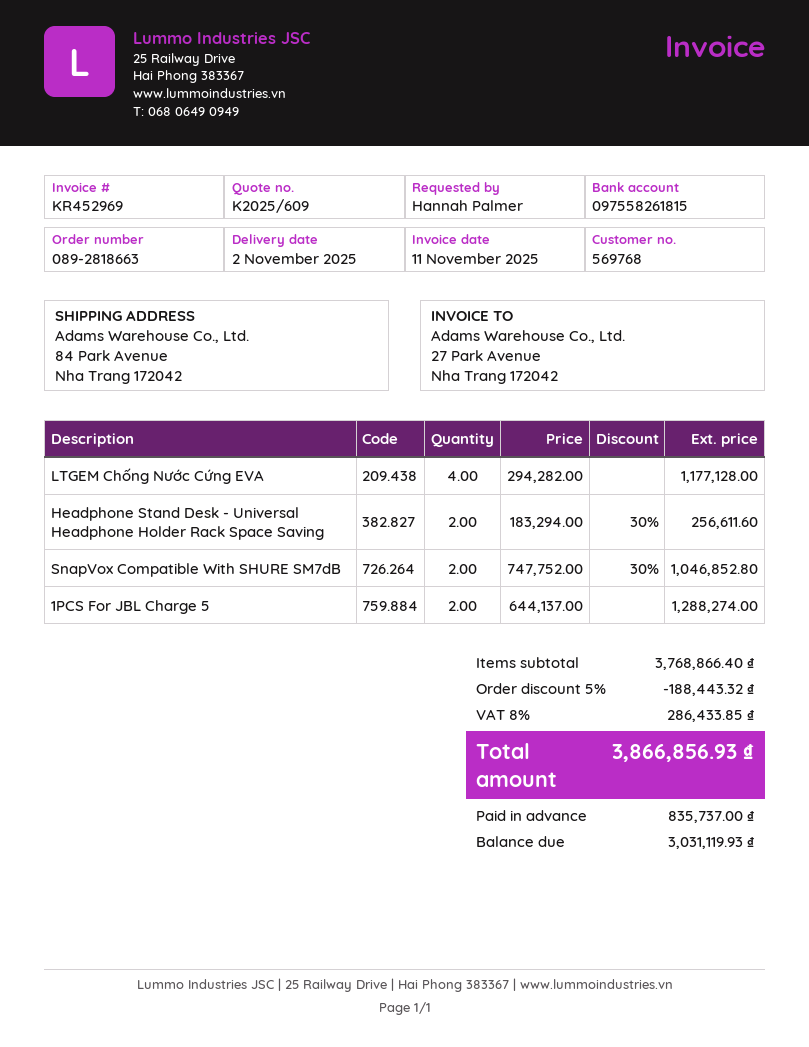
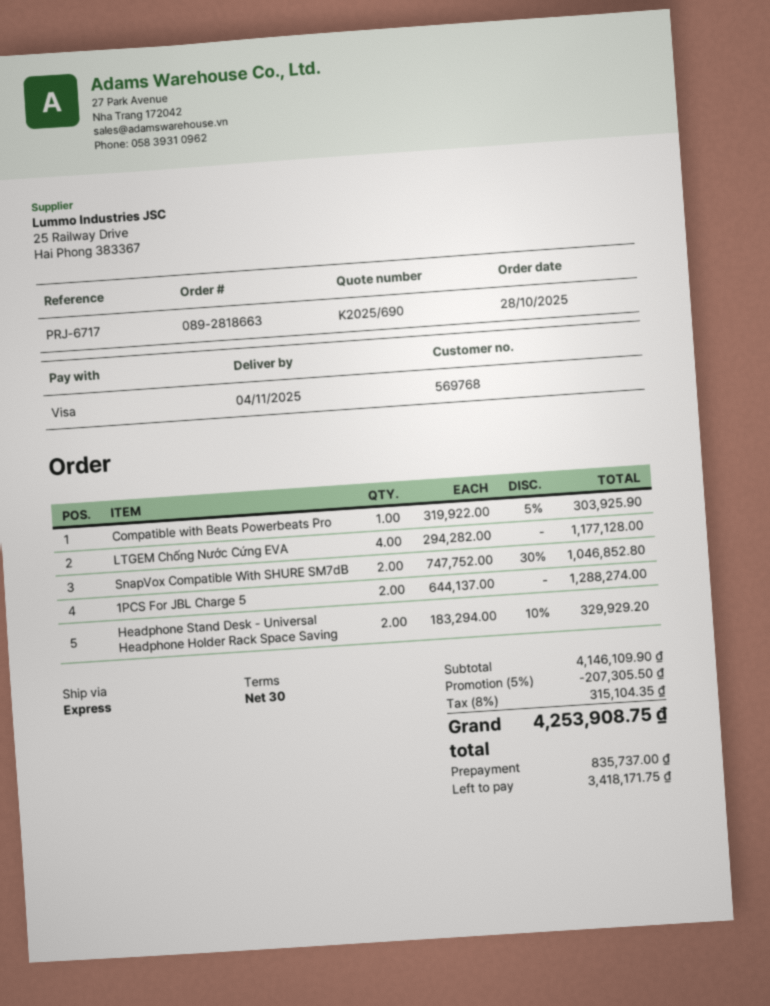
quote number: K2025/609 -> K2025/690
delivery date: 2025-11-02 -> 2025-11-04
Headphone Stand Desk - Universal Headphone Holder Rack Space Saving: 2 x 183294.00 - 30% = 256611.60 -> 2 x 183294.00 - 10% = 329929.20
Compatible with Beats Powerbeats Pro: none -> 1 x 319922.00 - 5% = 303925.90
subtotal: 3768866.40 -> 4146109.90
discount: 5% = 188443.32 -> 5% = 207305.50
tax: 8% = 286433.85 -> 8% = 315104.35
total: 3866856.93 -> 4253908.75
balance: 3031119.93 -> 3418171.75

